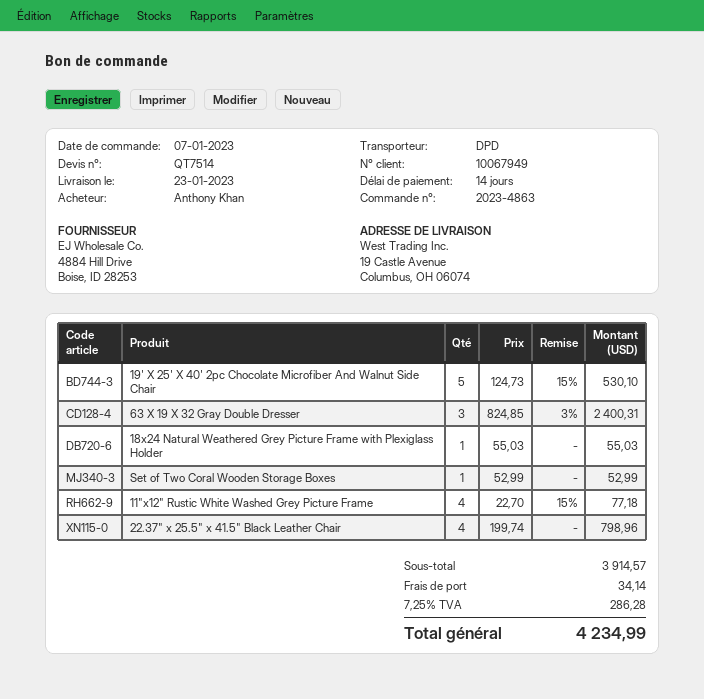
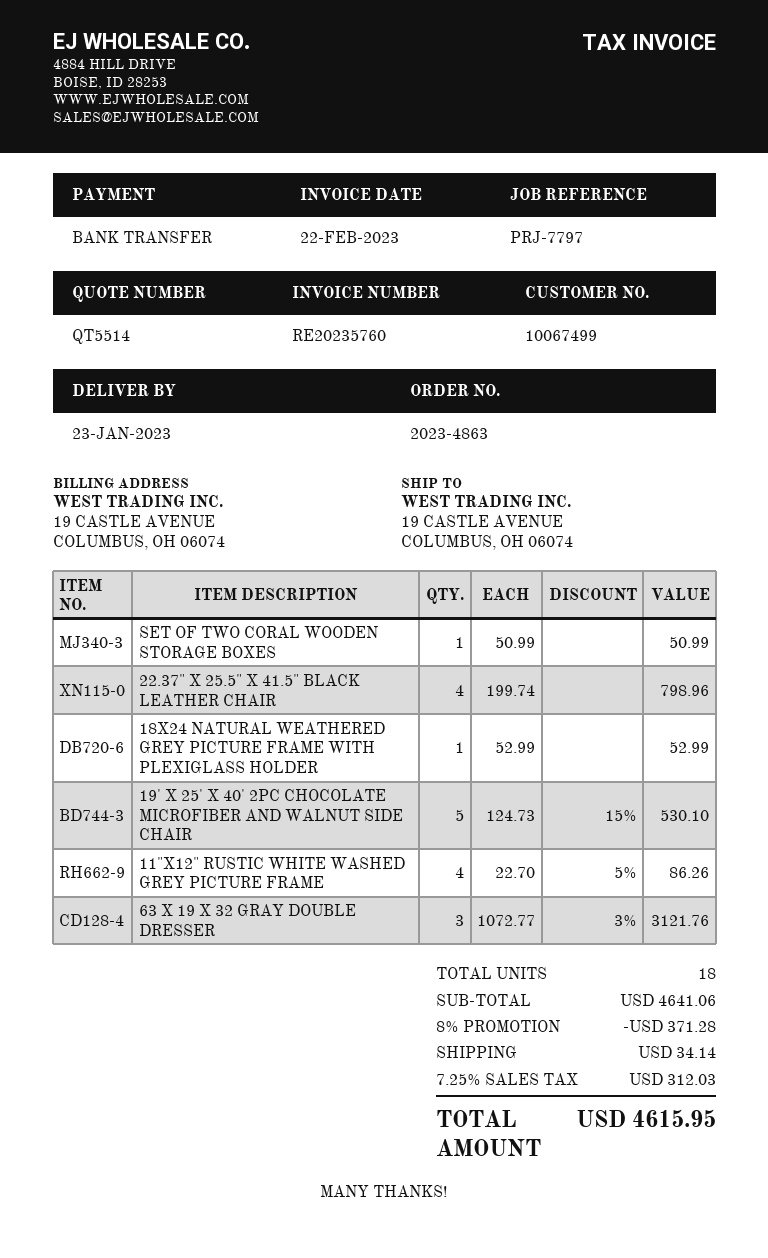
quote number: QT7514 -> QT5514
customer number: 10067949 -> 10067499
63 X 19 X 32 Gray Double Dresser: 3 x 824.85 - 3% = 2400.31 -> 3 x 1072.77 - 3% = 3121.76
18x24 Natural Weathered Grey Picture Frame with Plexiglass Holder: 1 x 55.03 = 55.03 -> 1 x 52.99 = 52.99
Set of Two Coral Wooden Storage Boxes: 1 x 52.99 = 52.99 -> 1 x 50.99 = 50.99
11"x12" Rustic White Washed Grey Picture Frame: 4 x 22.70 - 15% = 77.18 -> 4 x 22.70 - 5% = 86.26
subtotal: 3914.57 -> 4641.06
discount: none -> 8% = 371.28
tax: 7.25% = 286.28 -> 7.25% = 312.03
total: 4234.99 -> 4615.95

